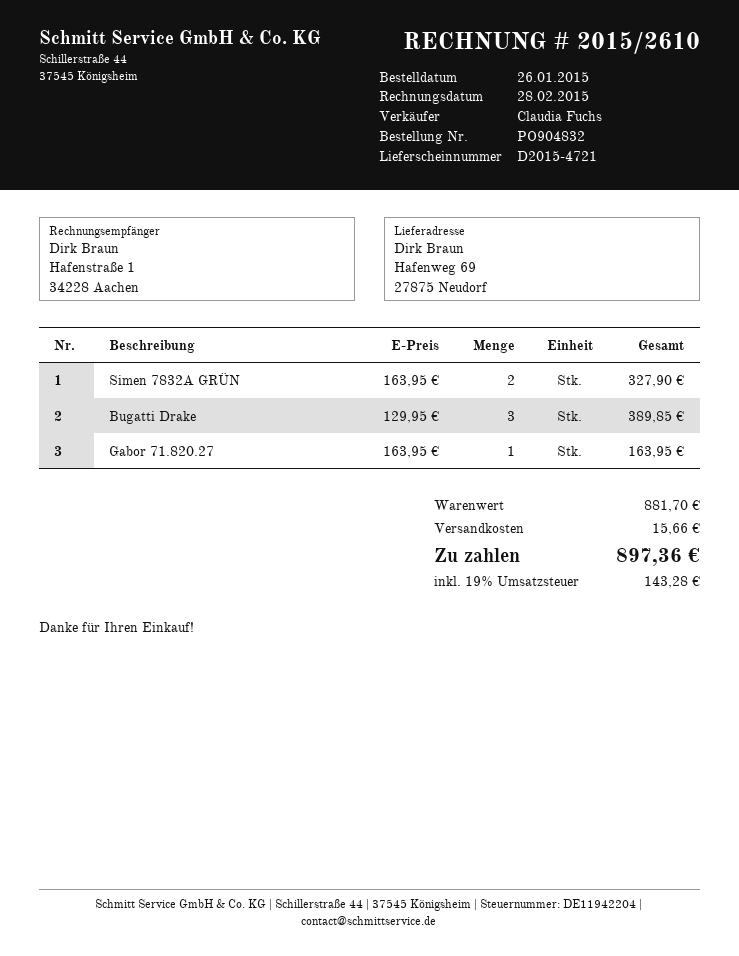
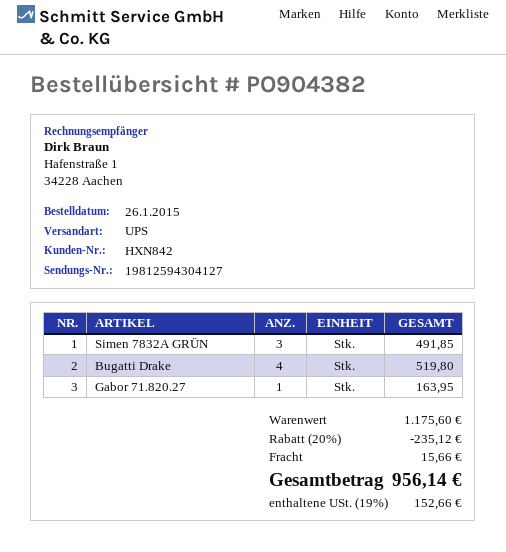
order number: PO904832 -> PO904382
Simen 7832A GRÜN: 2 for 327.90 -> 3 for 491.85
Bugatti Drake: 3 for 389.85 -> 4 for 519.80
subtotal: 881.70 -> 1175.60
discount: none -> 20% = 235.12
tax: 19% = 143.28 -> 19% = 152.66
total: 897.36 -> 956.14

